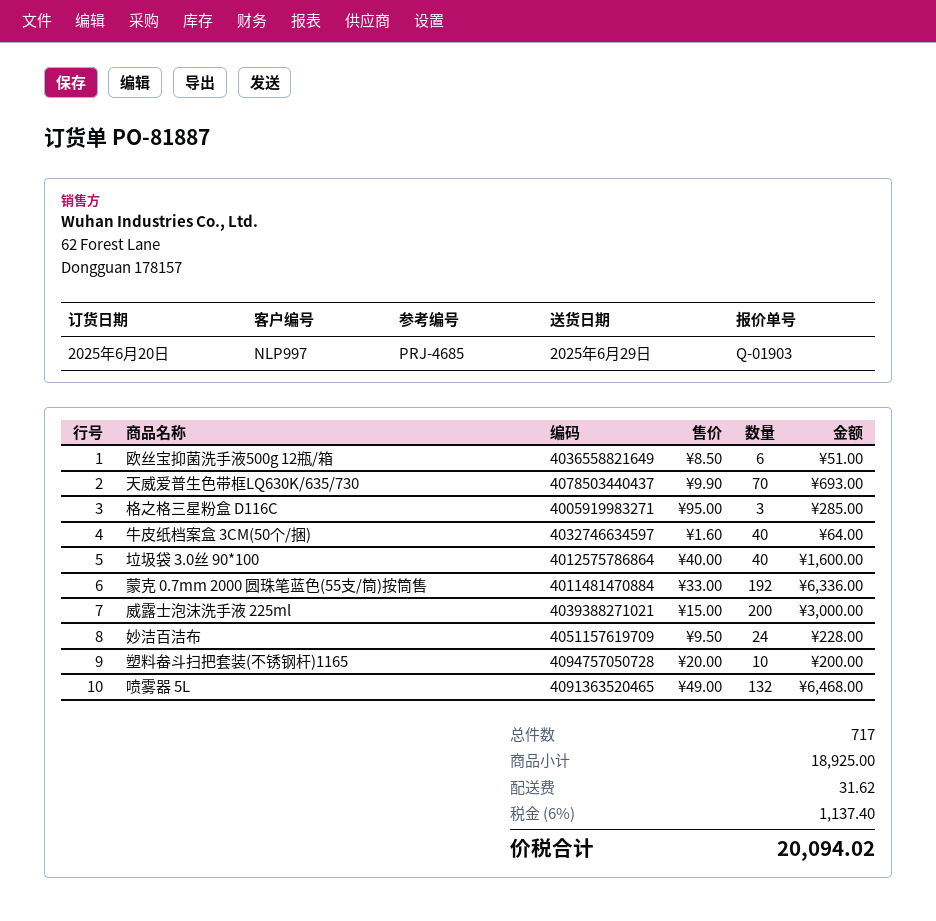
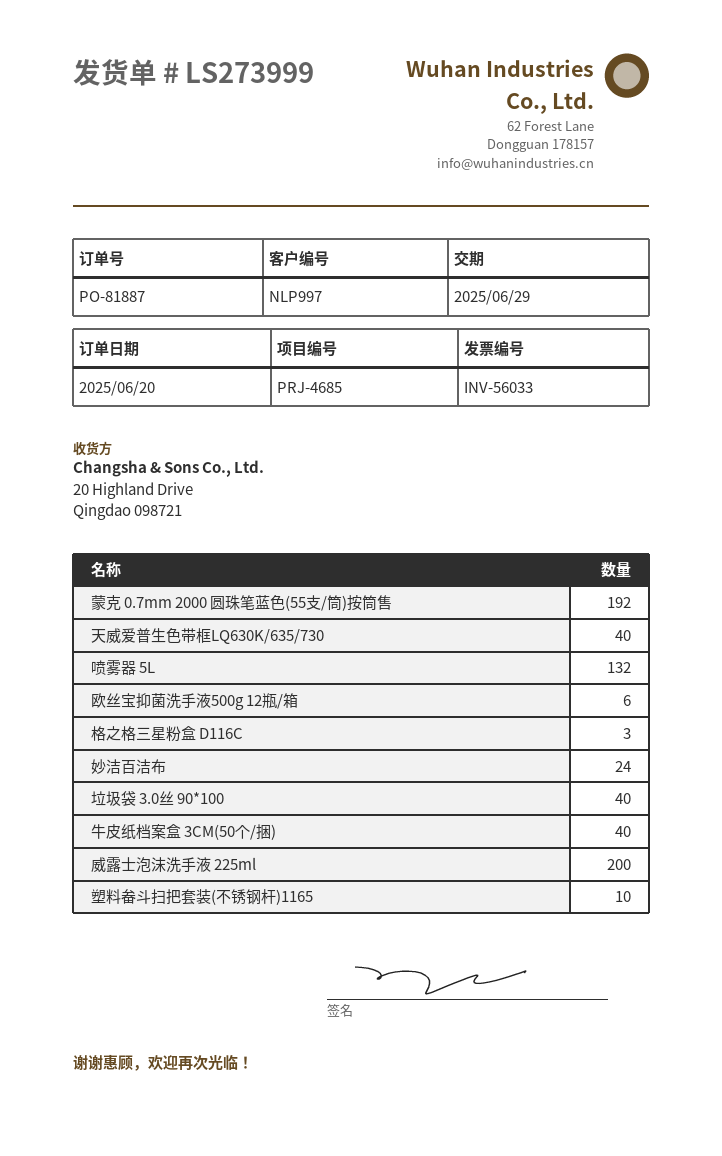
天威爱普生色带框LQ630K/635/730: 70 -> 40

